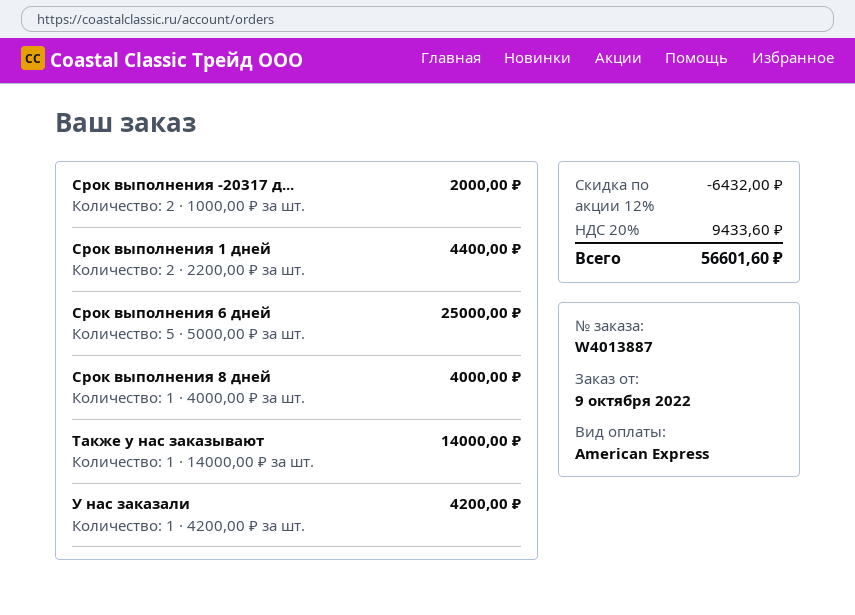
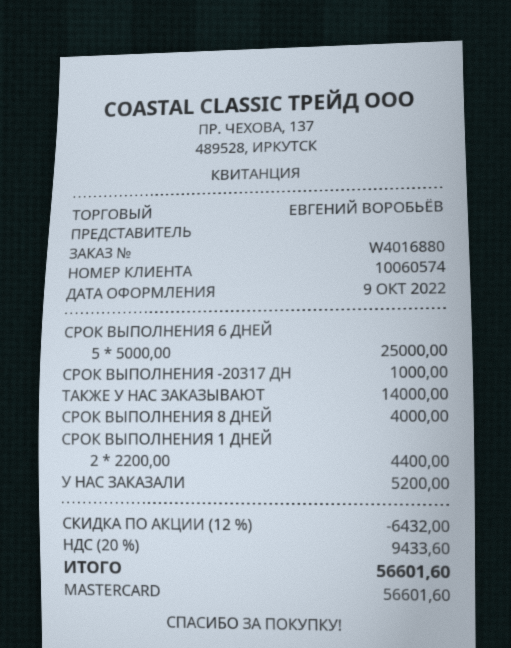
order number: W4013887 -> W4016880
payment method: American Express -> Mastercard
Срок выполнения -20317 д...: 2 x 1000.00 = 2000.00 -> 1 x 1000.00 = 1000.00
У нас заказали: 1 x 4200.00 = 4200.00 -> 1 x 5200.00 = 5200.00

